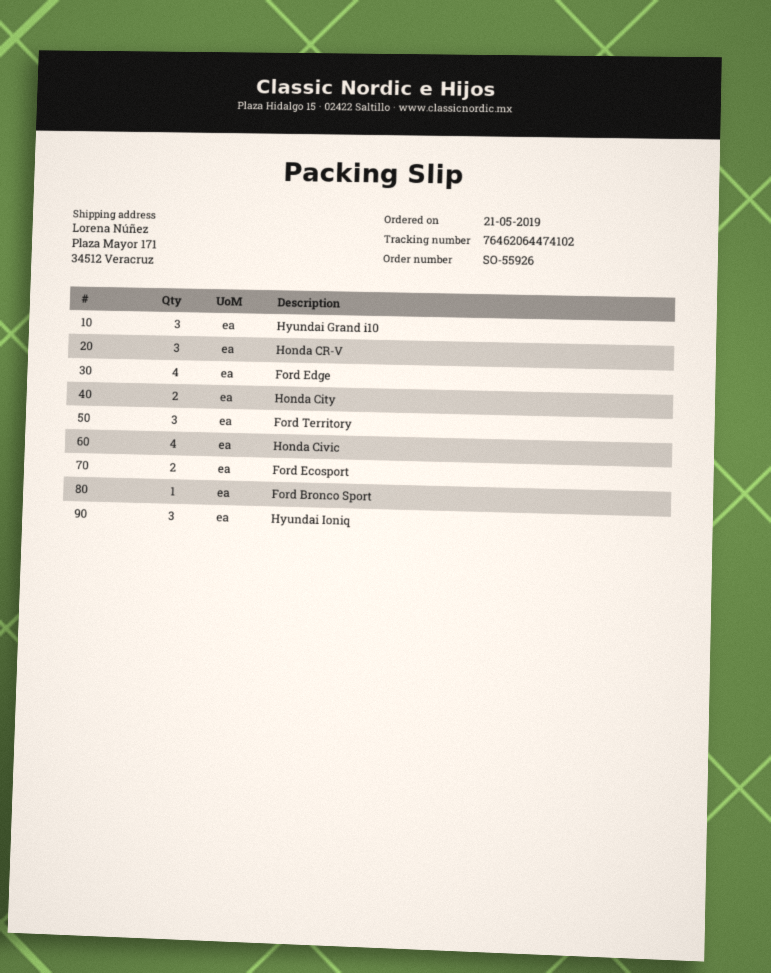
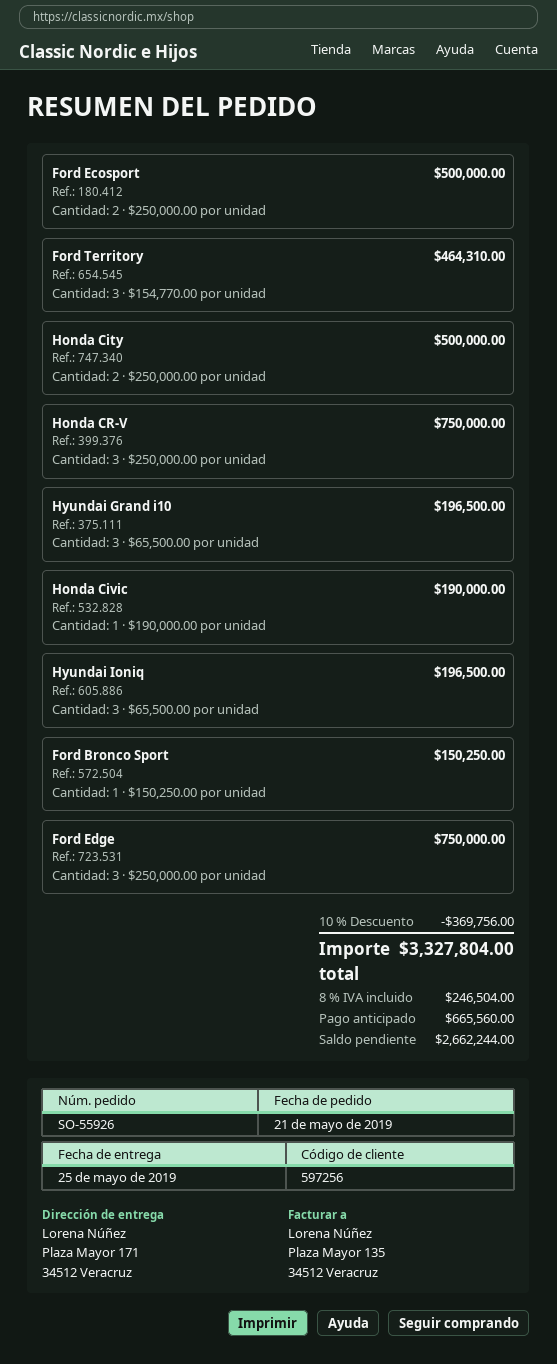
Ford Edge: 4 -> 3
Honda Civic: 4 -> 1

